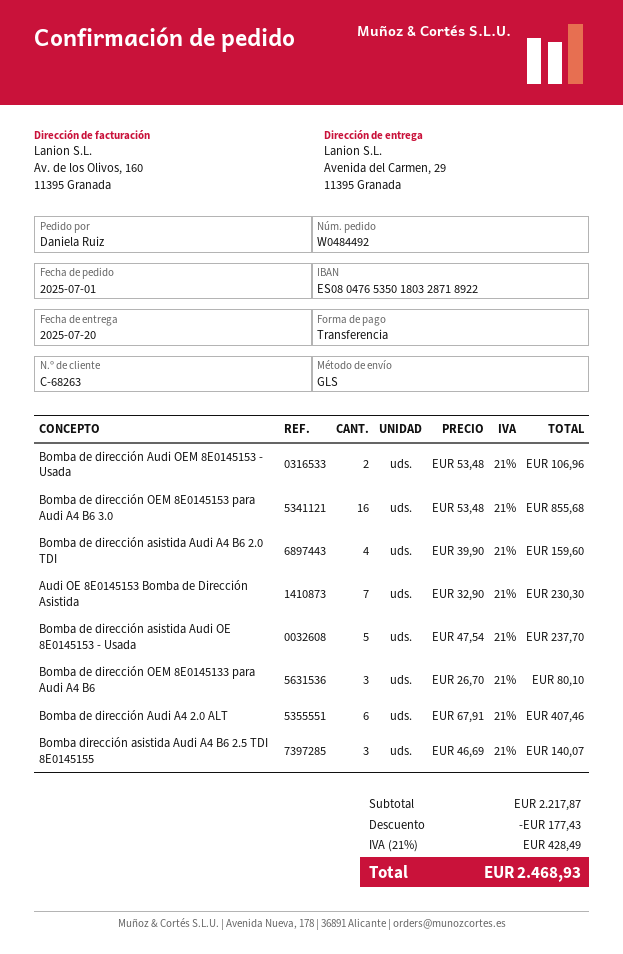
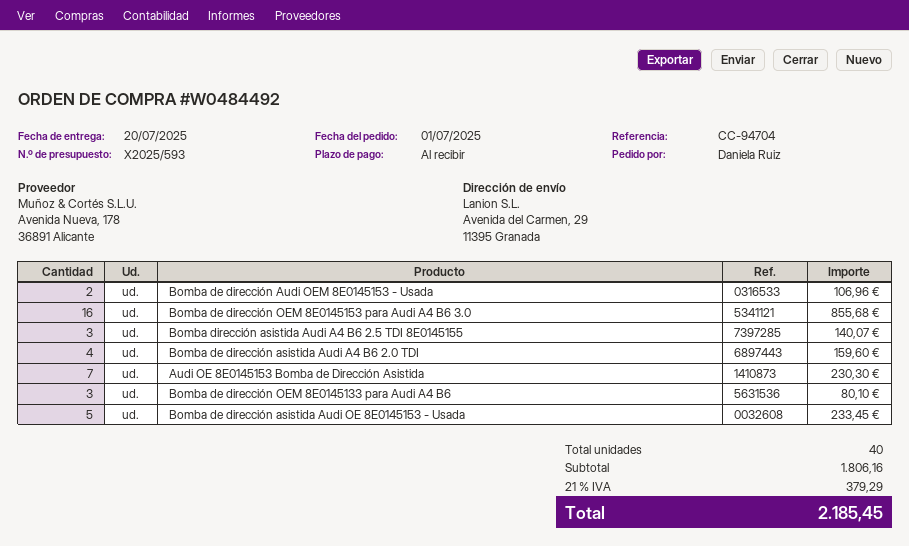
Bomba de dirección asistida Audi OE 8E0145153 - Usada: 5 for 237.70 -> 5 for 233.45
Bomba de dirección Audi A4 2.0 ALT: 6 for 407.46 -> none
subtotal: 2217.87 -> 1806.16
discount: 177.43 -> none
tax: 21% = 428.49 -> 21% = 379.29
total: 2468.93 -> 2185.45

